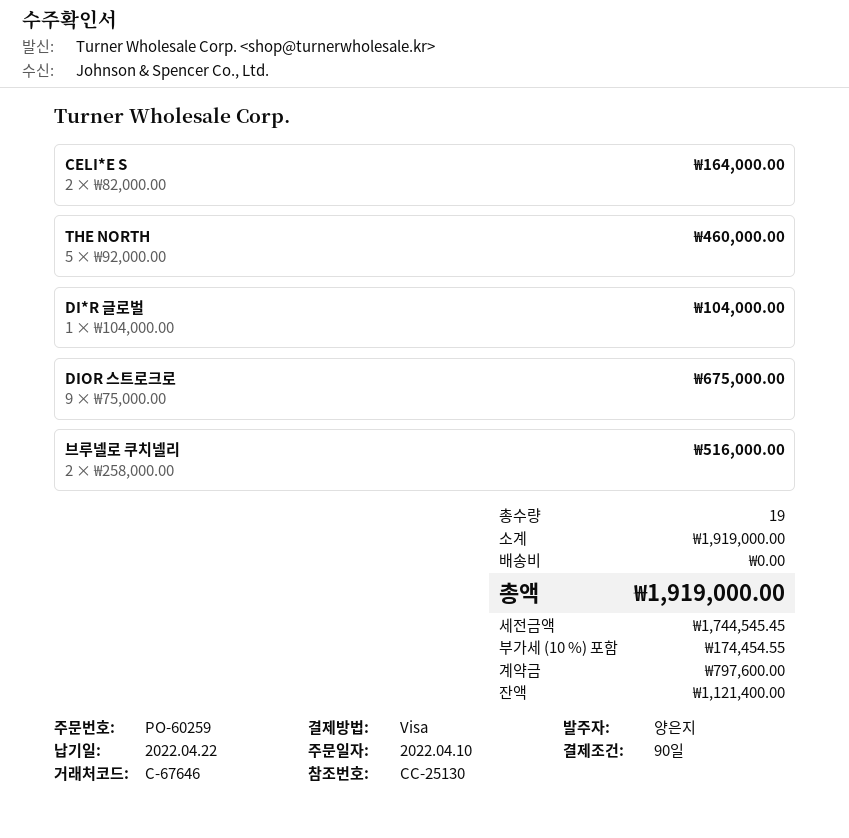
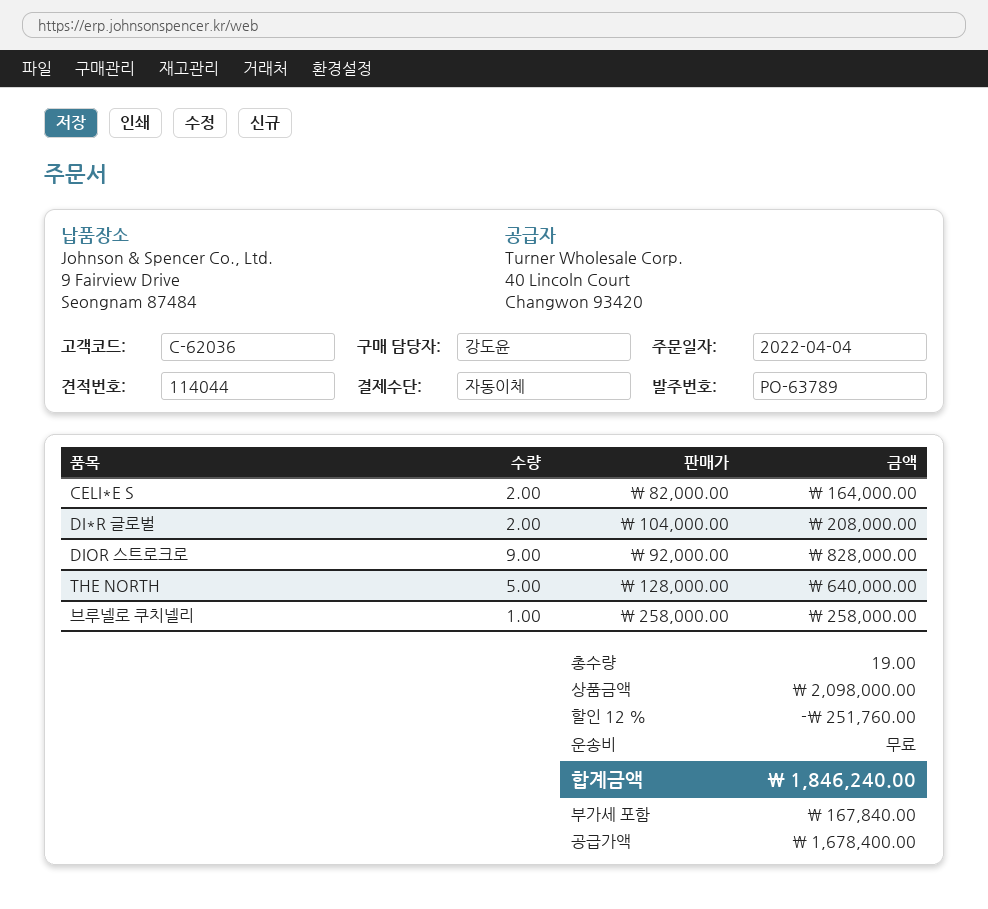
order number: PO-60259 -> PO-63789
order date: 2022-04-10 -> 2022-04-04
customer number: C-67646 -> C-62036
ordered by: 양은지 -> 강도윤
payment method: Visa -> direct debit
THE NORTH: 5 x 92000.00 = 460000.00 -> 5 x 128000.00 = 640000.00
DI*R 글로벌: 1 x 104000.00 = 104000.00 -> 2 x 104000.00 = 208000.00
DIOR 스트로크로: 9 x 75000.00 = 675000.00 -> 9 x 92000.00 = 828000.00
브루넬로 쿠치넬리: 2 x 258000.00 = 516000.00 -> 1 x 258000.00 = 258000.00
subtotal: 1919000.00 -> 2098000.00
discount: none -> 12% = 251760.00
net: 1744545.45 -> 1678400.00
tax: 174454.55 -> 167840.00
total: 1919000.00 -> 1846240.00

